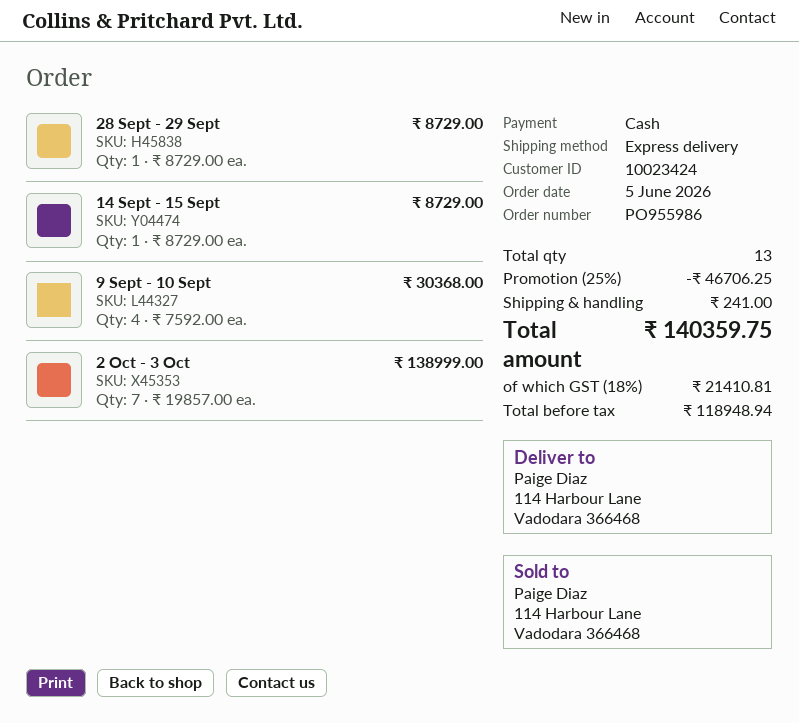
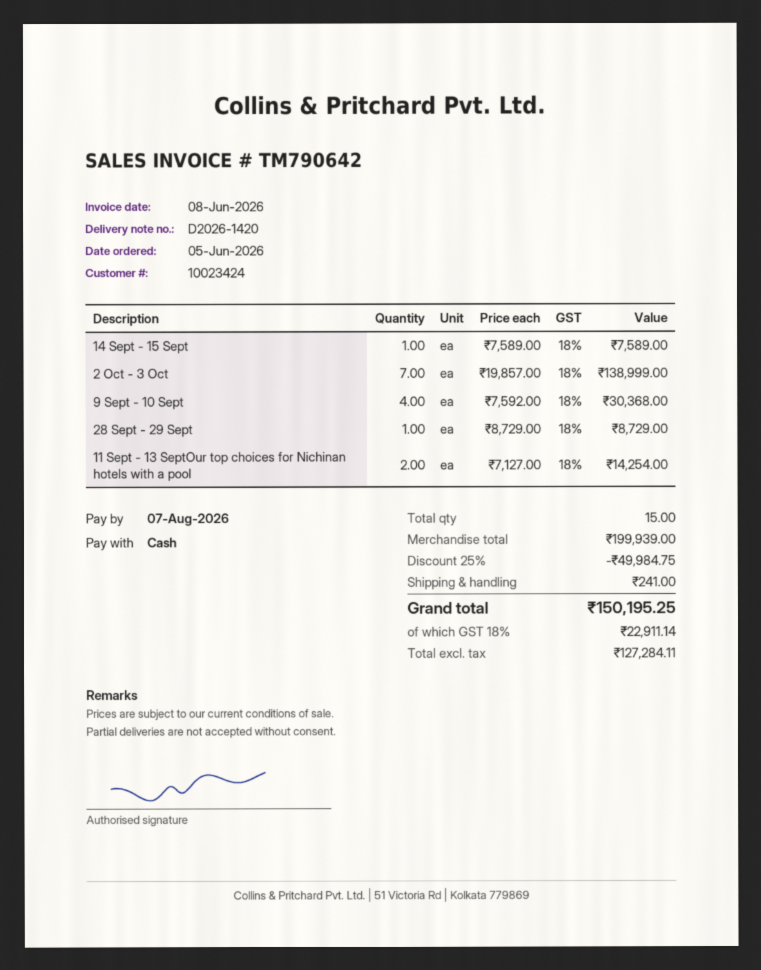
14 Sept - 15 Sept: 1 x 8729.00 = 8729.00 -> 1 x 7589.00 = 7589.00
11 Sept - 13 SeptOur top choices for Nichinan hotels with a pool: none -> 2 x 7127.00 = 14254.00
total quantity: 13 -> 15
discount: 25% = 46706.25 -> 25% = 49984.75
net: 118948.94 -> 127284.11
tax: 18% = 21410.81 -> 18% = 22911.14
total: 140359.75 -> 150195.25

